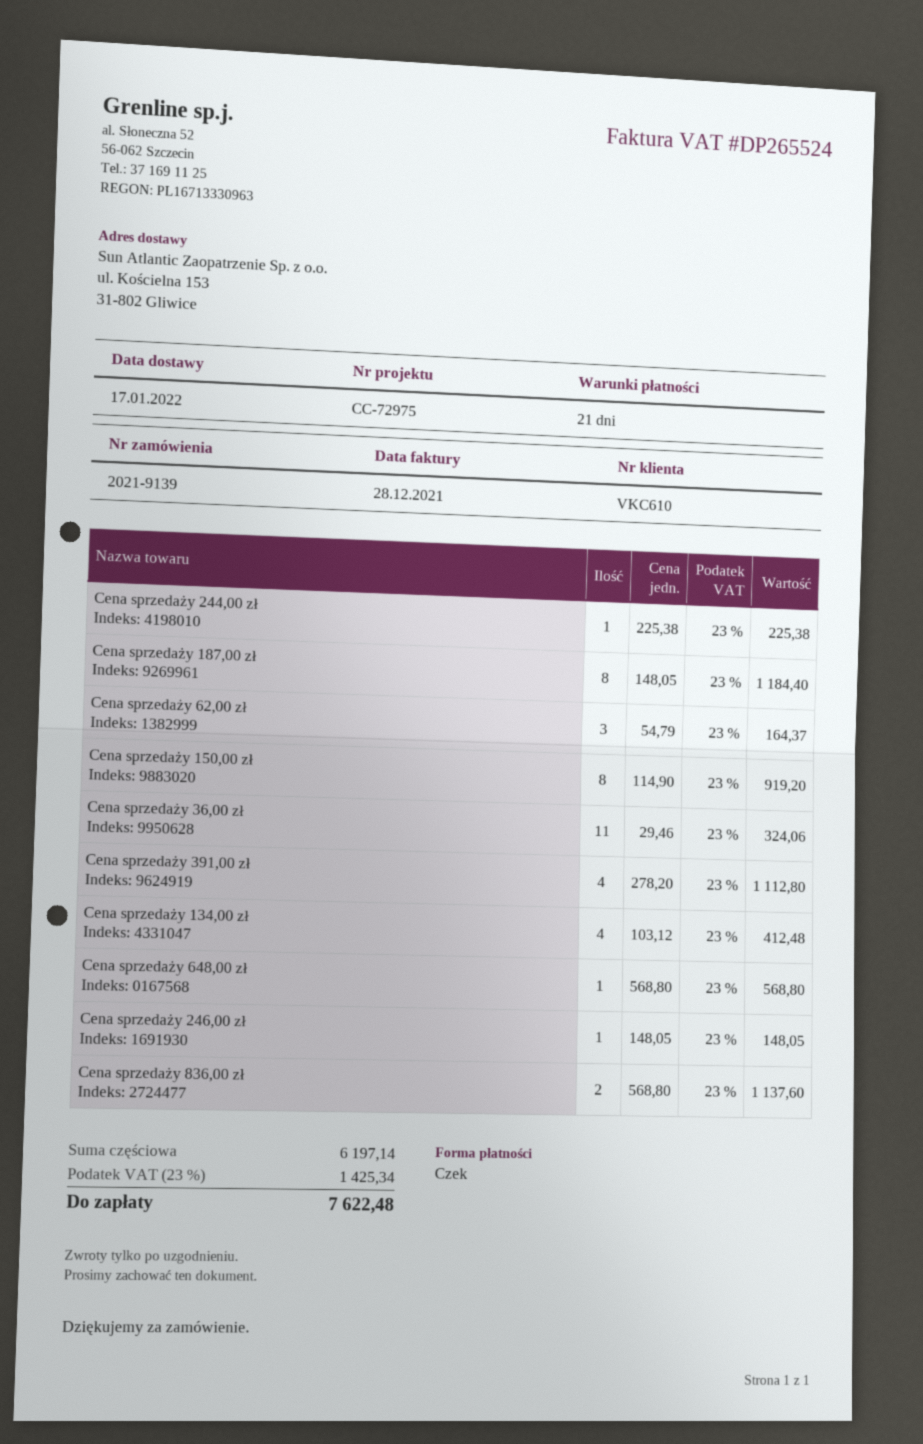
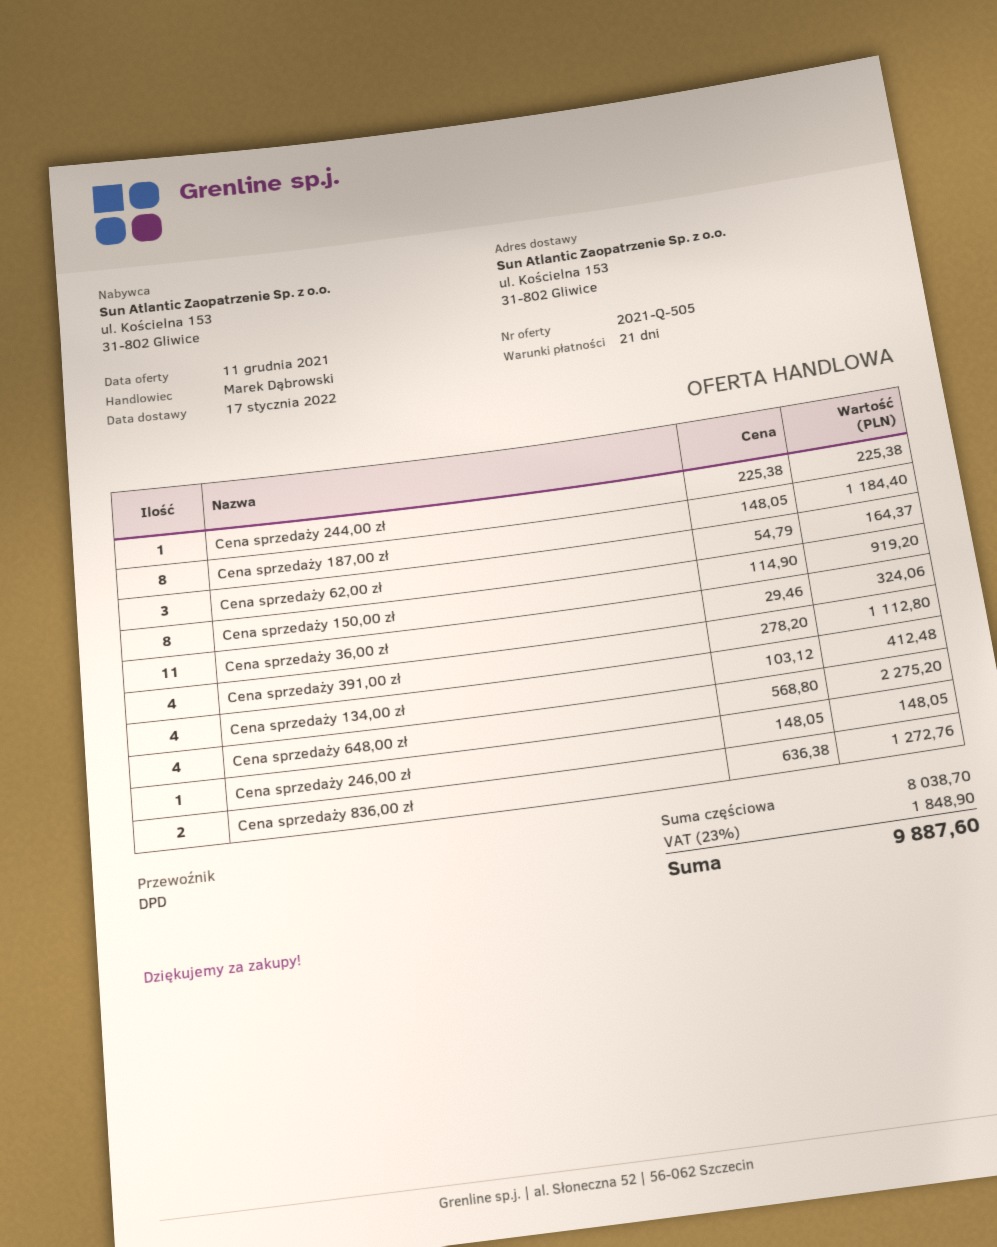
Cena sprzedaży 648,00 zł: 1 x 568.80 = 568.80 -> 4 x 568.80 = 2275.20
Cena sprzedaży 836,00 zł: 2 x 568.80 = 1137.60 -> 2 x 636.38 = 1272.76
subtotal: 6197.14 -> 8038.70
tax: 23% = 1425.34 -> 23% = 1848.90
total: 7622.48 -> 9887.60

